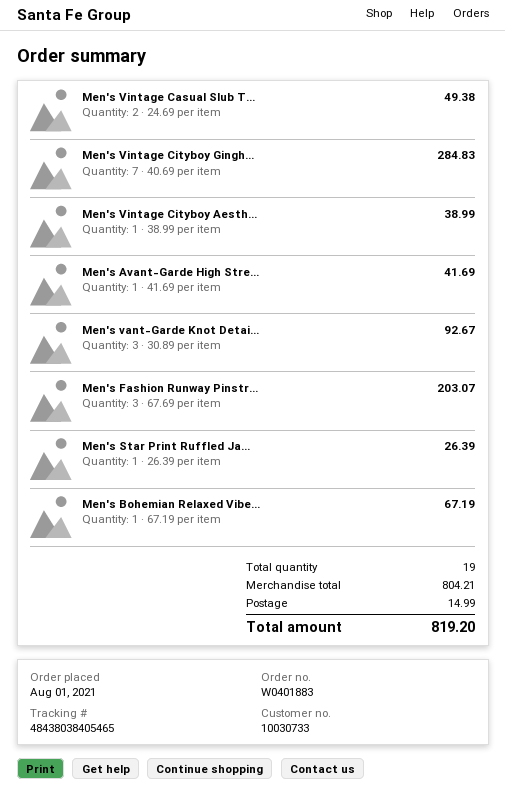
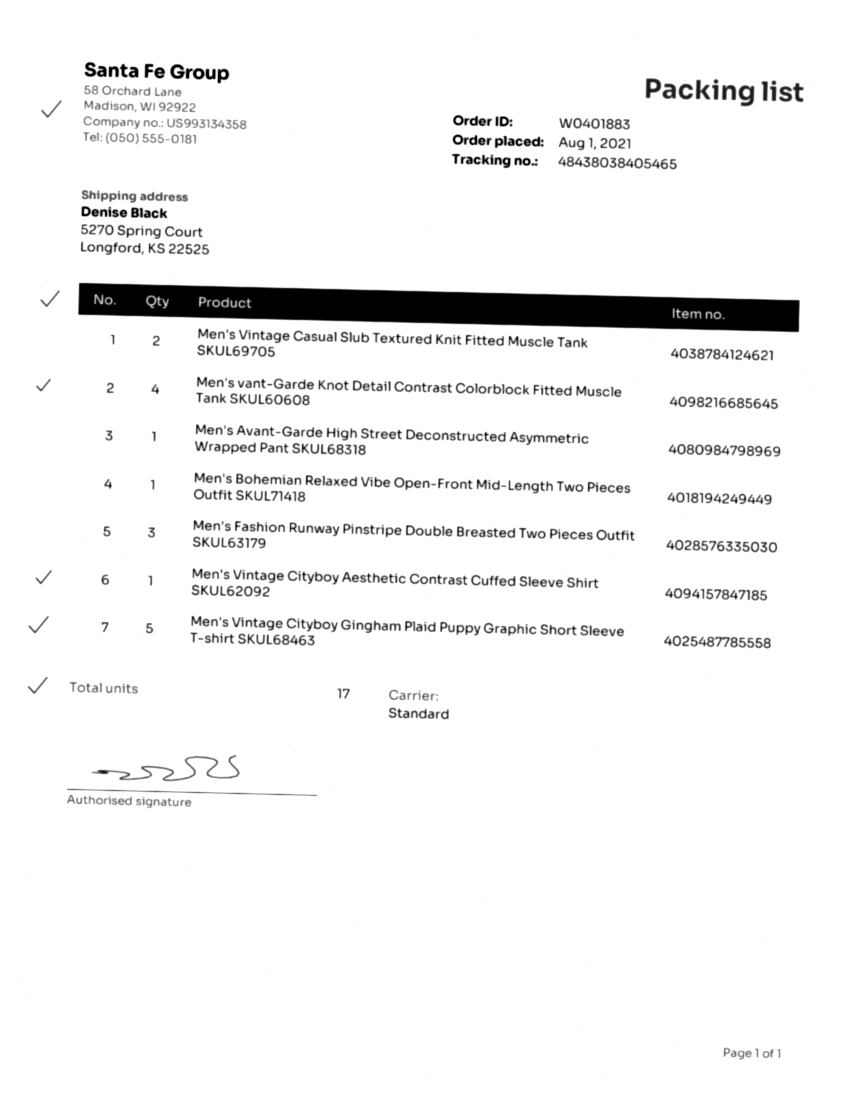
Men's Vintage Cityboy Gingh...: 7 -> 5
Men's vant-Garde Knot Detai...: 3 -> 4
Men's Star Print Ruffled Ja...: 1 -> none
total quantity: 19 -> 17

